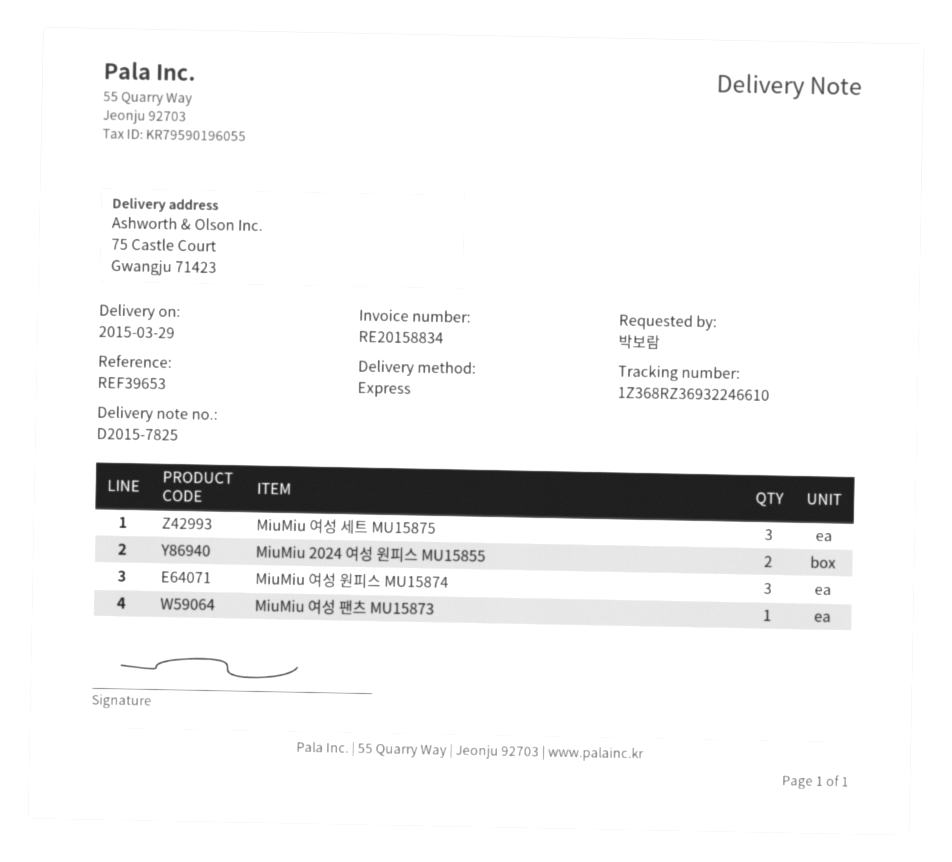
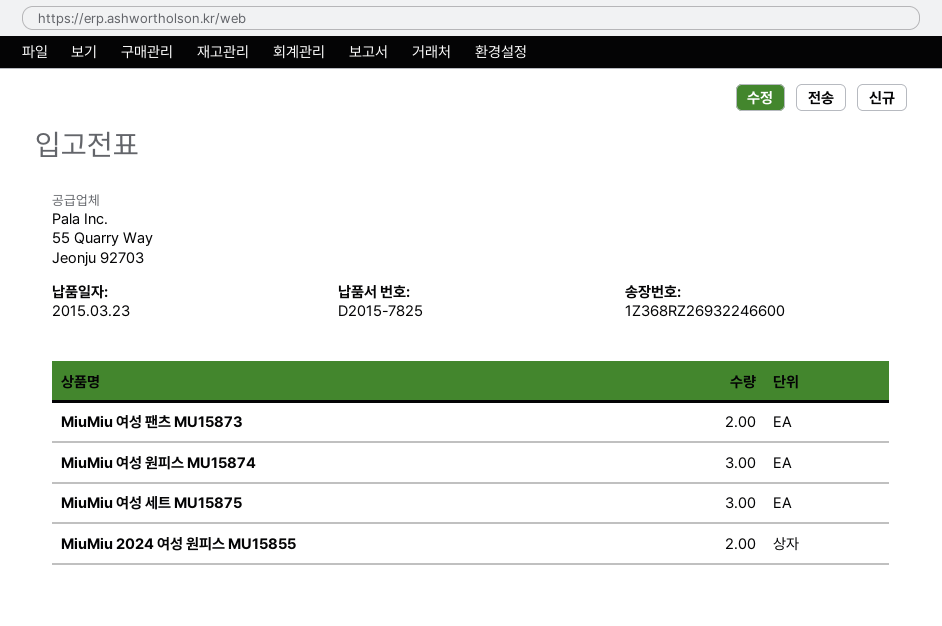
delivery date: 2015-03-29 -> 2015-03-23
tracking number: 1Z368RZ36932246610 -> 1Z368RZ26932246600
MiuMiu 여성 팬츠 MU15873: 1 -> 2

